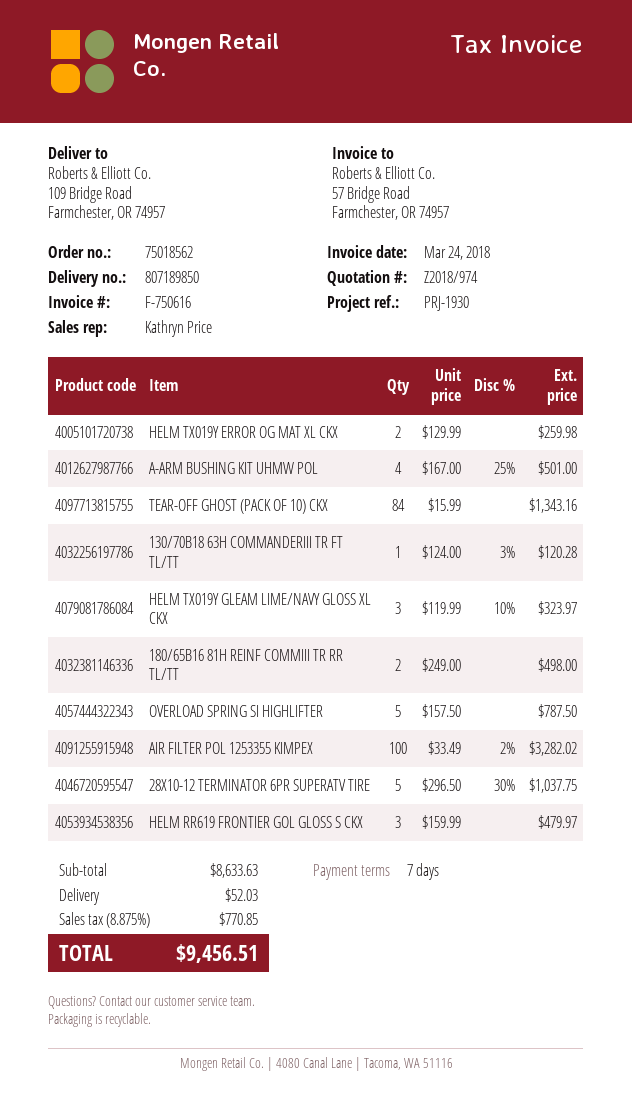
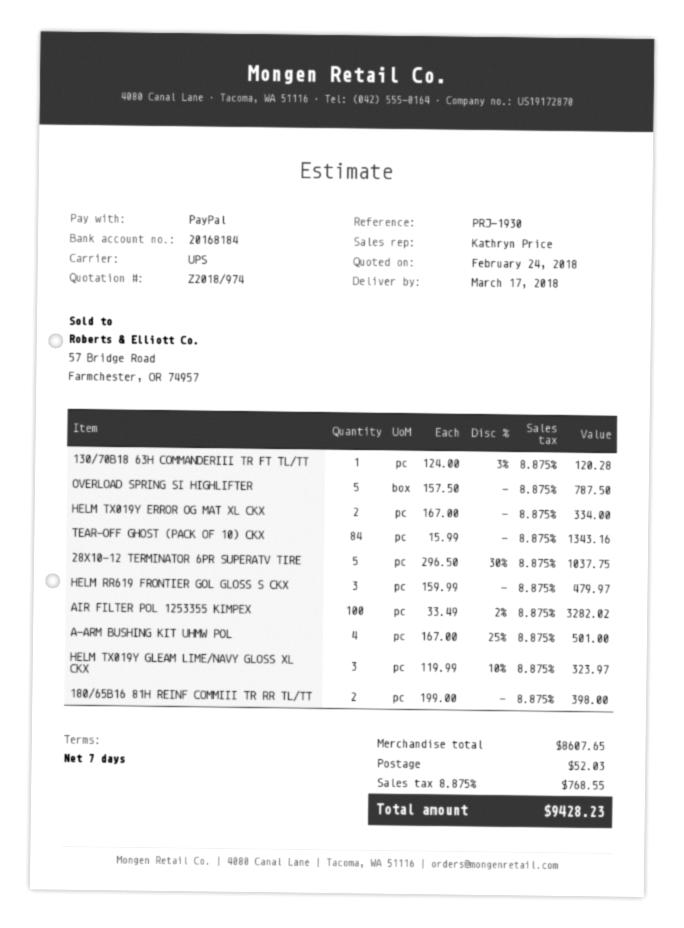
HELM TX019Y ERROR OG MAT XL CKX: 2 x 129.99 = 259.98 -> 2 x 167.00 = 334.00
180/65B16 81H REINF COMMIII TR RR TL/TT: 2 x 249.00 = 498.00 -> 2 x 199.00 = 398.00
subtotal: 8633.63 -> 8607.65
tax: 8.875% = 770.85 -> 8.875% = 768.55
total: 9456.51 -> 9428.23

